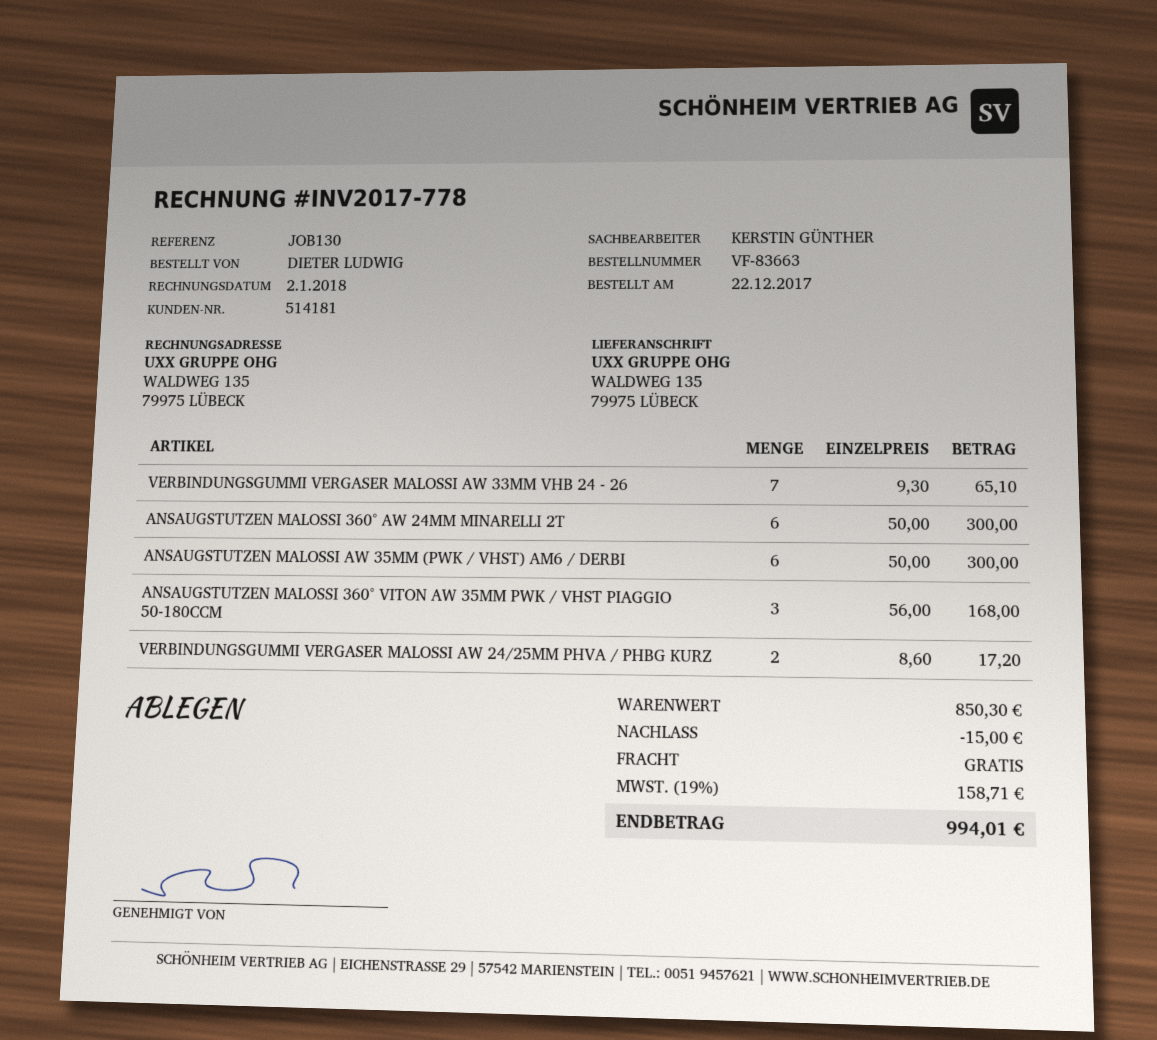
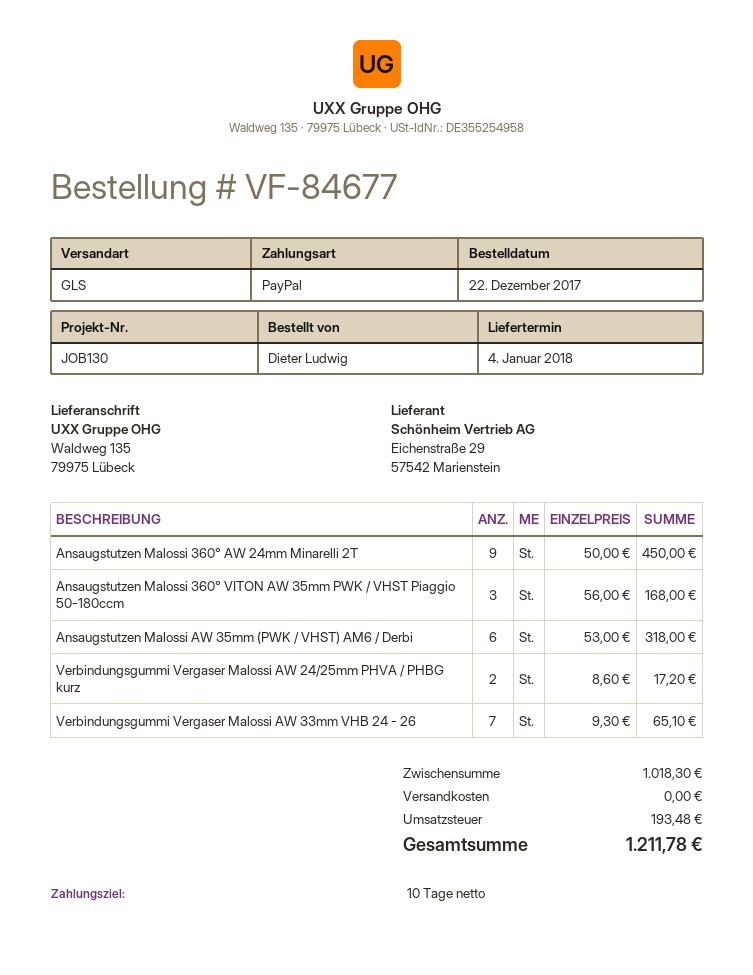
order number: VF-83663 -> VF-84677
ANSAUGSTUTZEN MALOSSI 360° AW 24MM MINARELLI 2T: 6 x 50.00 = 300.00 -> 9 x 50.00 = 450.00
ANSAUGSTUTZEN MALOSSI AW 35MM (PWK / VHST) AM6 / DERBI: 6 x 50.00 = 300.00 -> 6 x 53.00 = 318.00
subtotal: 850.30 -> 1018.30
discount: 15.00 -> none
tax: 158.71 -> 193.48
total: 994.01 -> 1211.78

